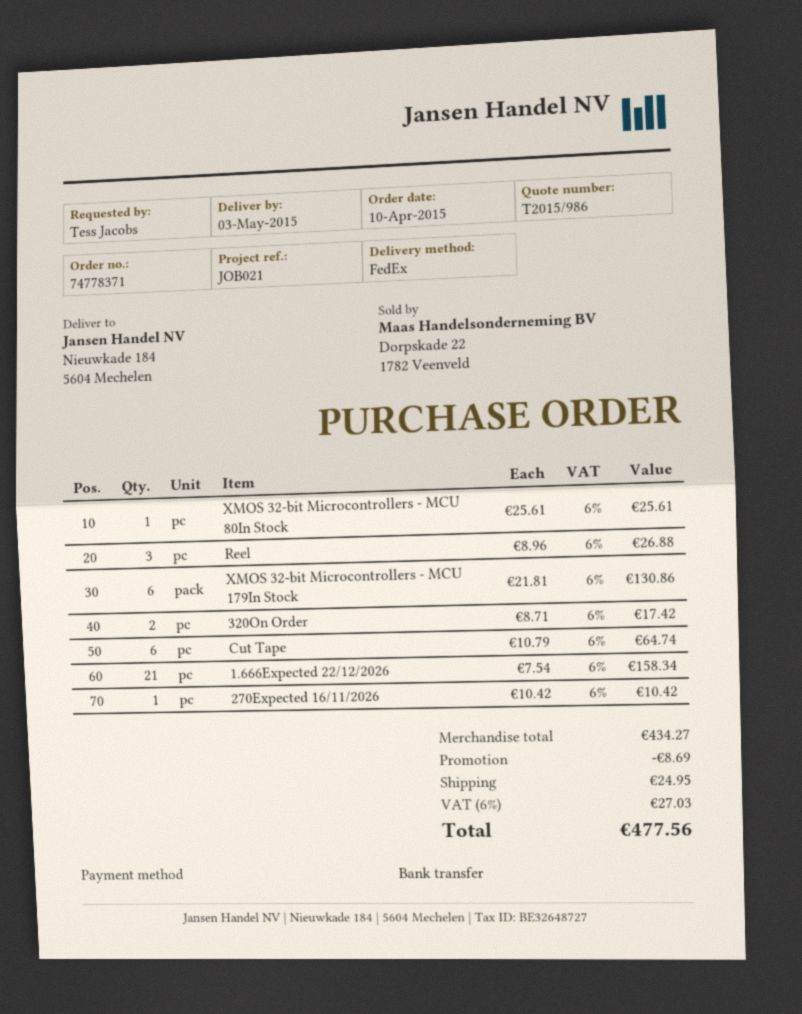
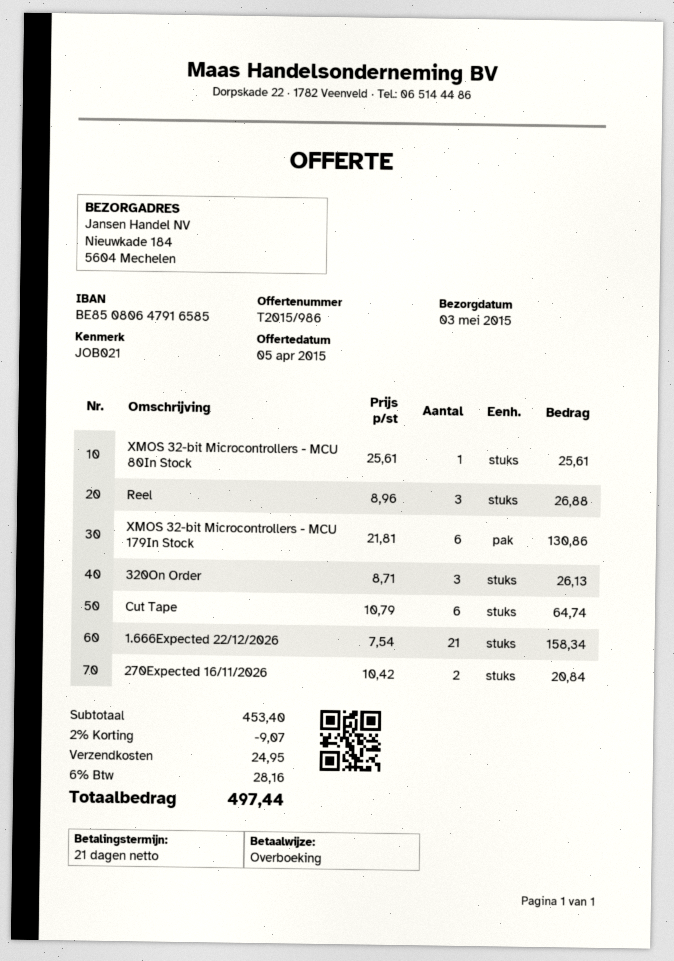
320On Order: 2 x 8.71 = 17.42 -> 3 x 8.71 = 26.13
270Expected 16/11/2026: 1 x 10.42 = 10.42 -> 2 x 10.42 = 20.84
subtotal: 434.27 -> 453.40
discount: 8.69 -> 9.07
tax: 6% = 27.03 -> 6% = 28.16
total: 477.56 -> 497.44

